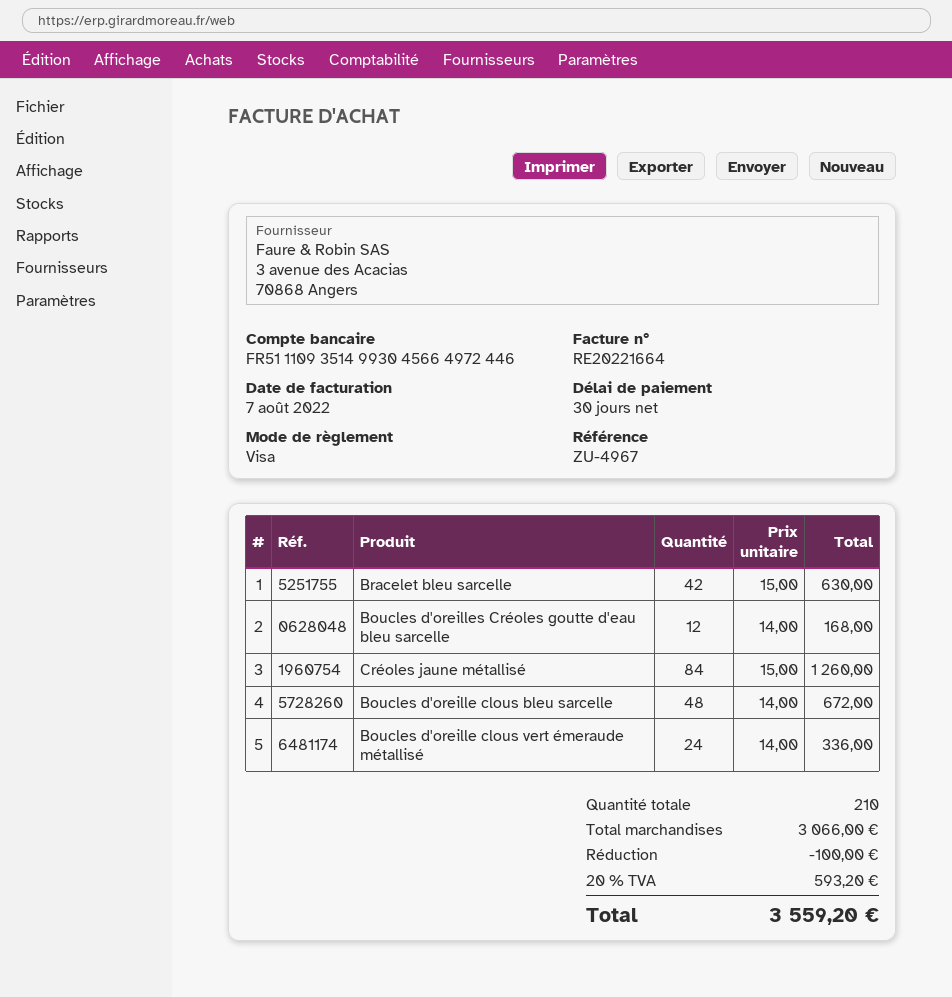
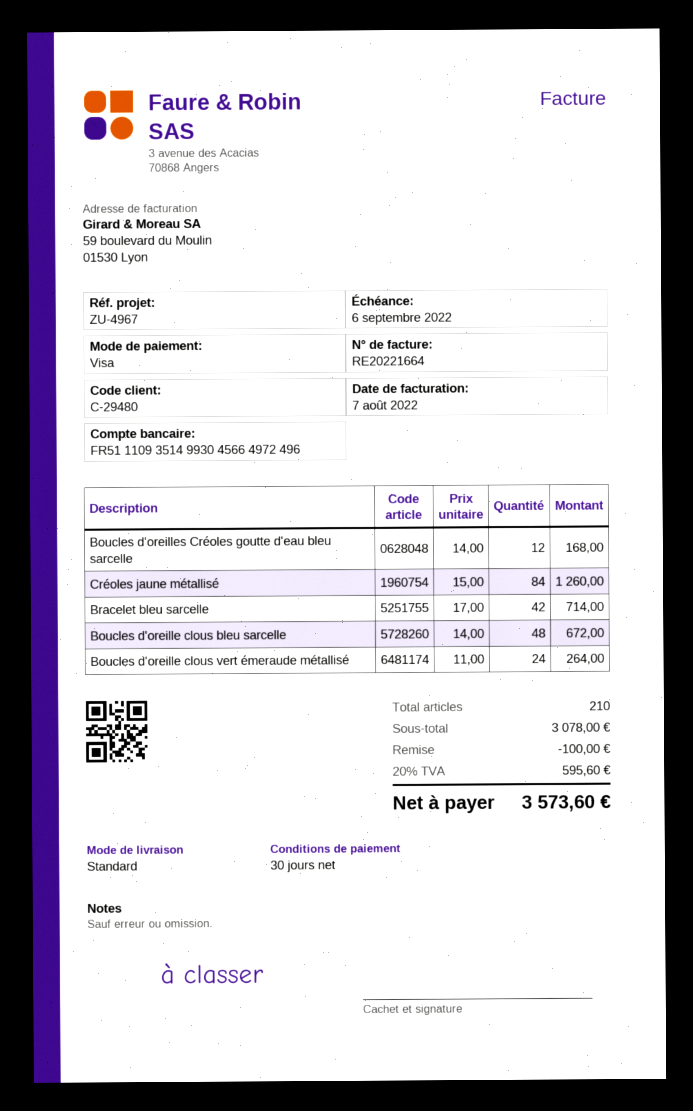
bank account: FR5111093514993045664972446 -> FR5111093514993045664972496
Bracelet bleu sarcelle: 42 x 15.00 = 630.00 -> 42 x 17.00 = 714.00
Boucles d'oreille clous vert émeraude métallisé: 24 x 14.00 = 336.00 -> 24 x 11.00 = 264.00
subtotal: 3066.00 -> 3078.00
tax: 20% = 593.20 -> 20% = 595.60
total: 3559.20 -> 3573.60

